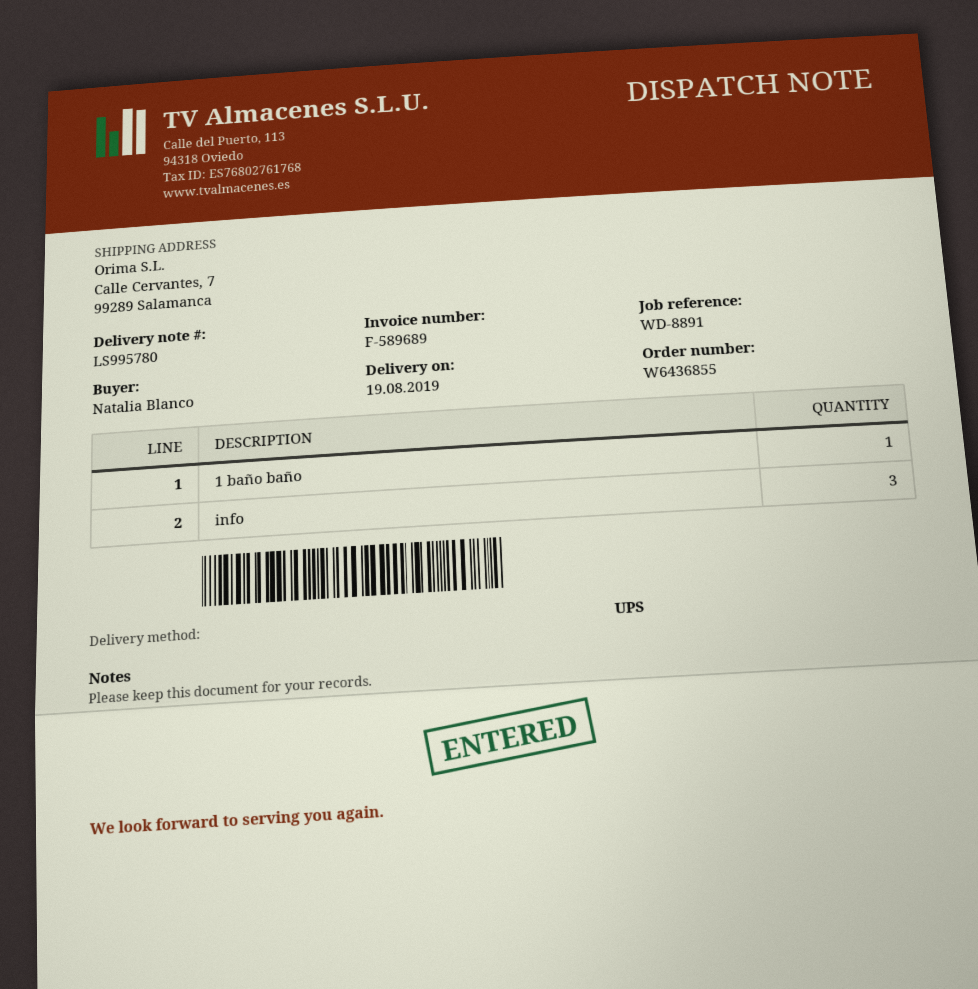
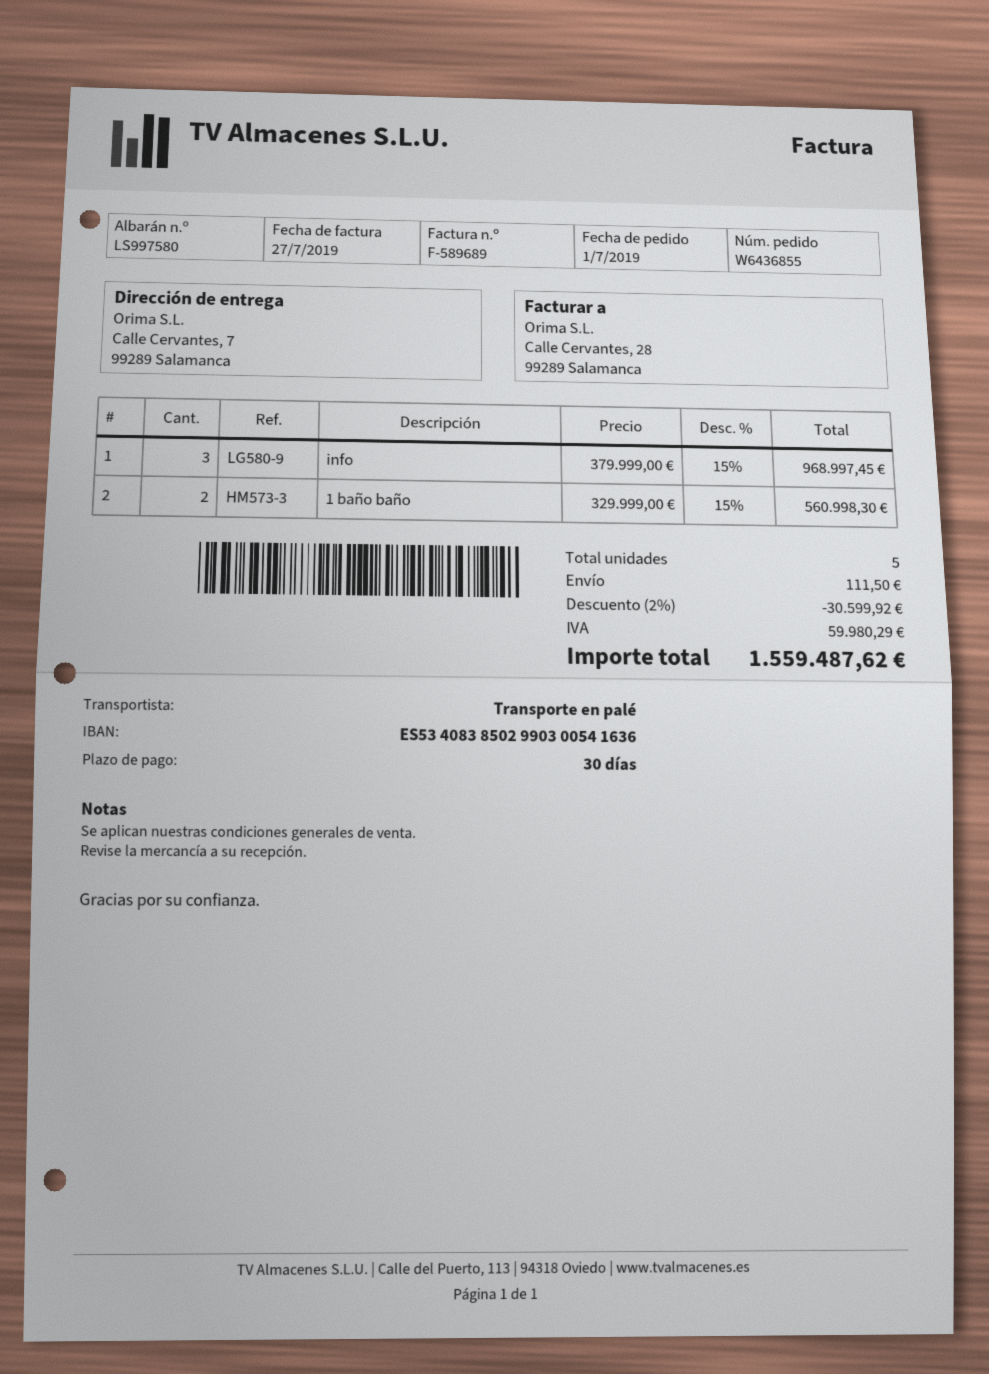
delivery note number: LS995780 -> LS997580
shipping method: UPS -> pallet freight
1 baño baño: 1 -> 2

